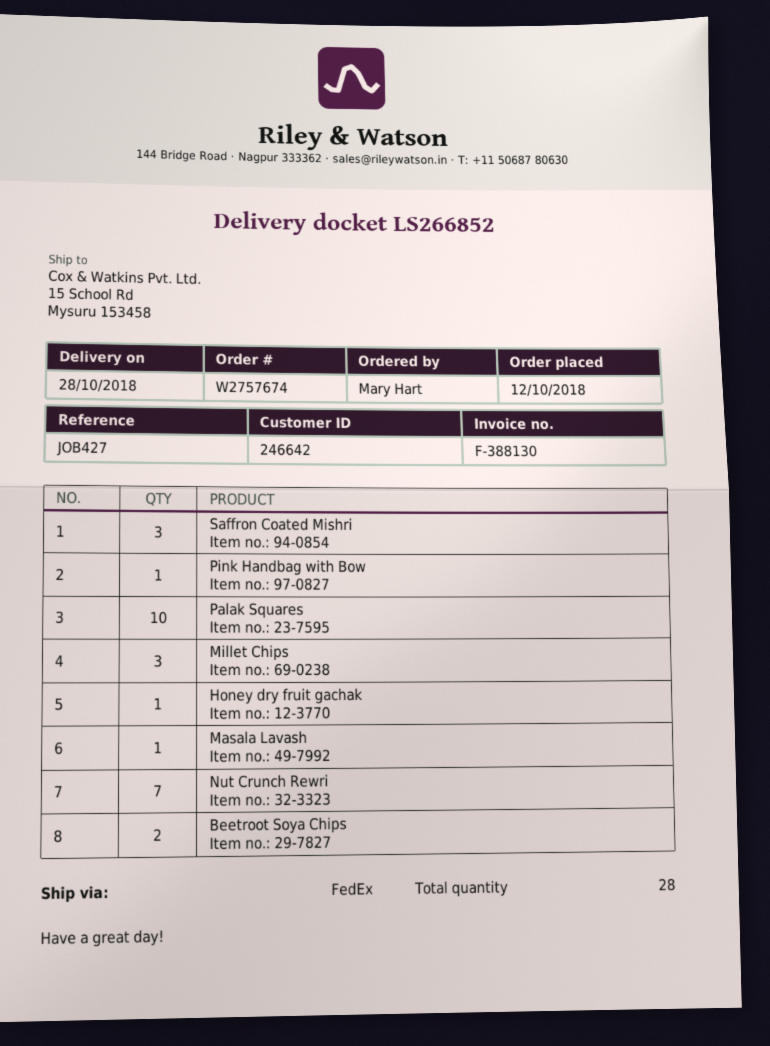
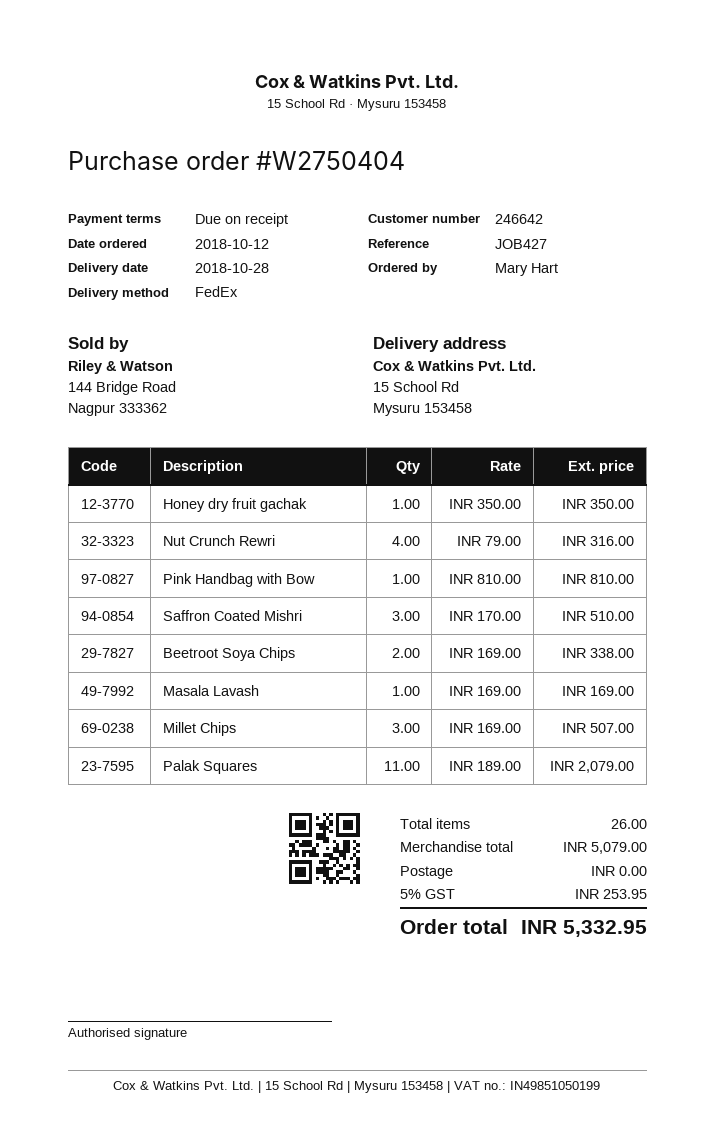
order number: W2757674 -> W2750404
Palak Squares: 10 -> 11
Nut Crunch Rewri: 7 -> 4
total quantity: 28 -> 26

